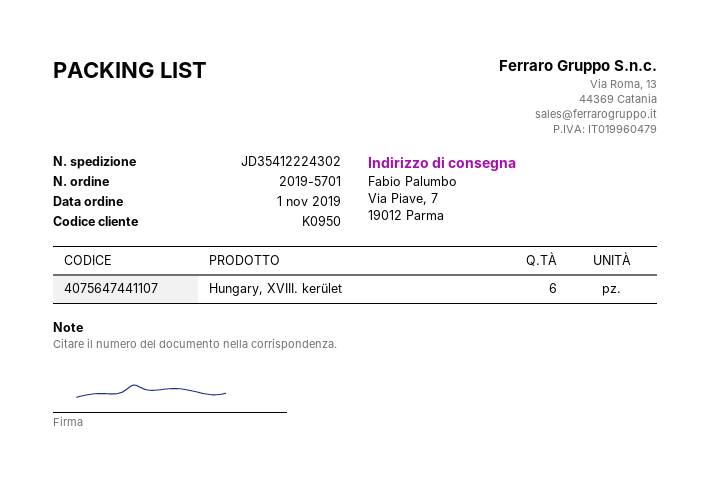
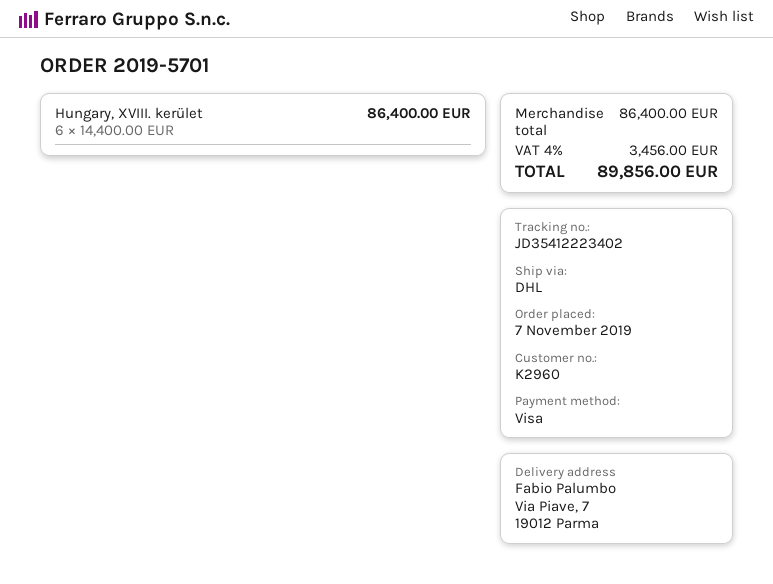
order date: 2019-11-01 -> 2019-11-07
customer number: K0950 -> K2960
tracking number: JD35412224302 -> JD35412223402

